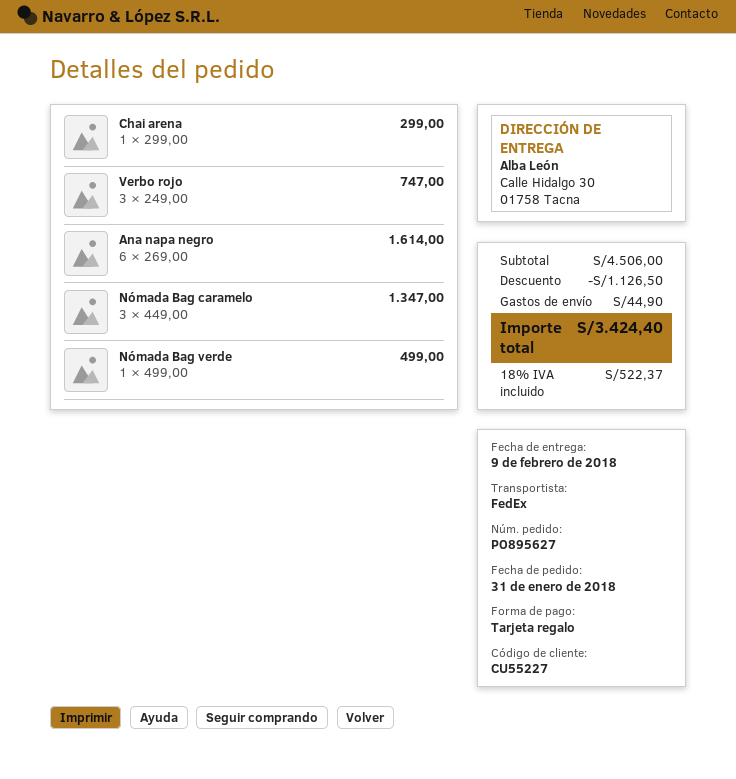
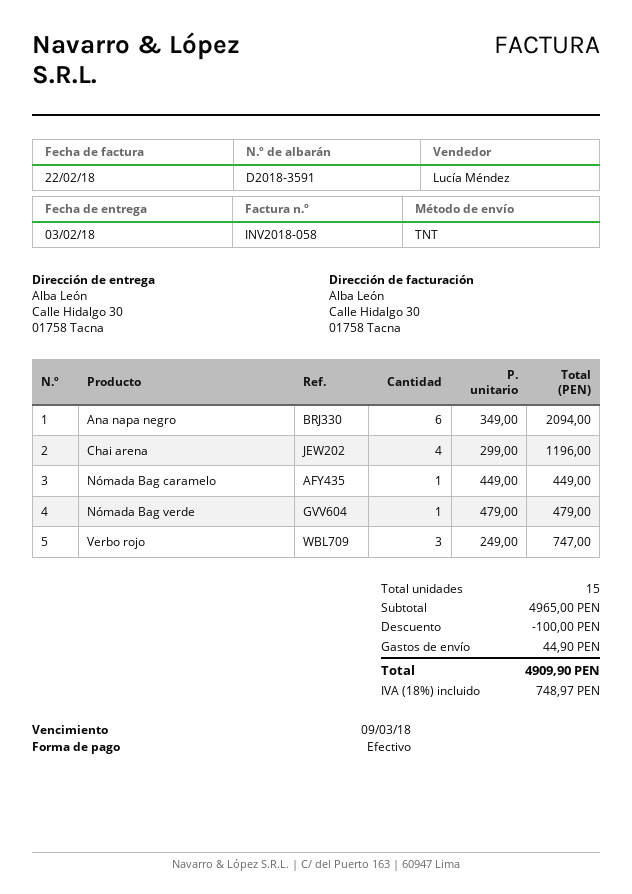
delivery date: 2018-02-09 -> 2018-02-03
payment method: gift card -> cash
shipping method: FedEx -> TNT
Chai arena: 1 x 299.00 = 299.00 -> 4 x 299.00 = 1196.00
Ana napa negro: 6 x 269.00 = 1614.00 -> 6 x 349.00 = 2094.00
Nómada Bag caramelo: 3 x 449.00 = 1347.00 -> 1 x 449.00 = 449.00
Nómada Bag verde: 1 x 499.00 = 499.00 -> 1 x 479.00 = 479.00
subtotal: 4506.00 -> 4965.00
discount: 1126.50 -> 100.00
tax: 18% = 522.37 -> 18% = 748.97
total: 3424.40 -> 4909.90

